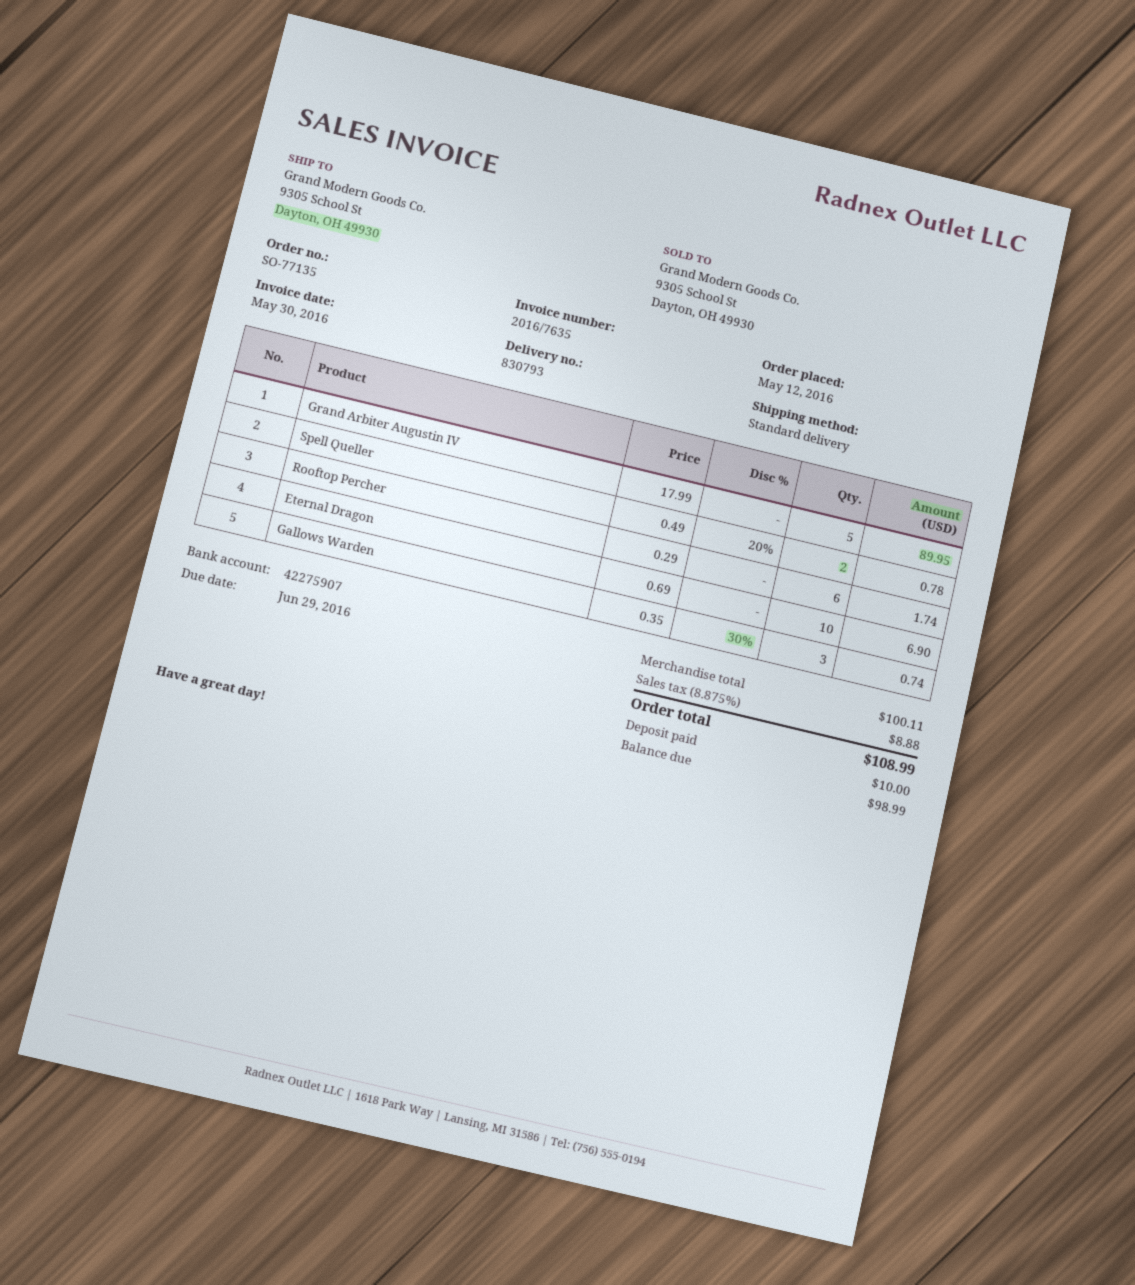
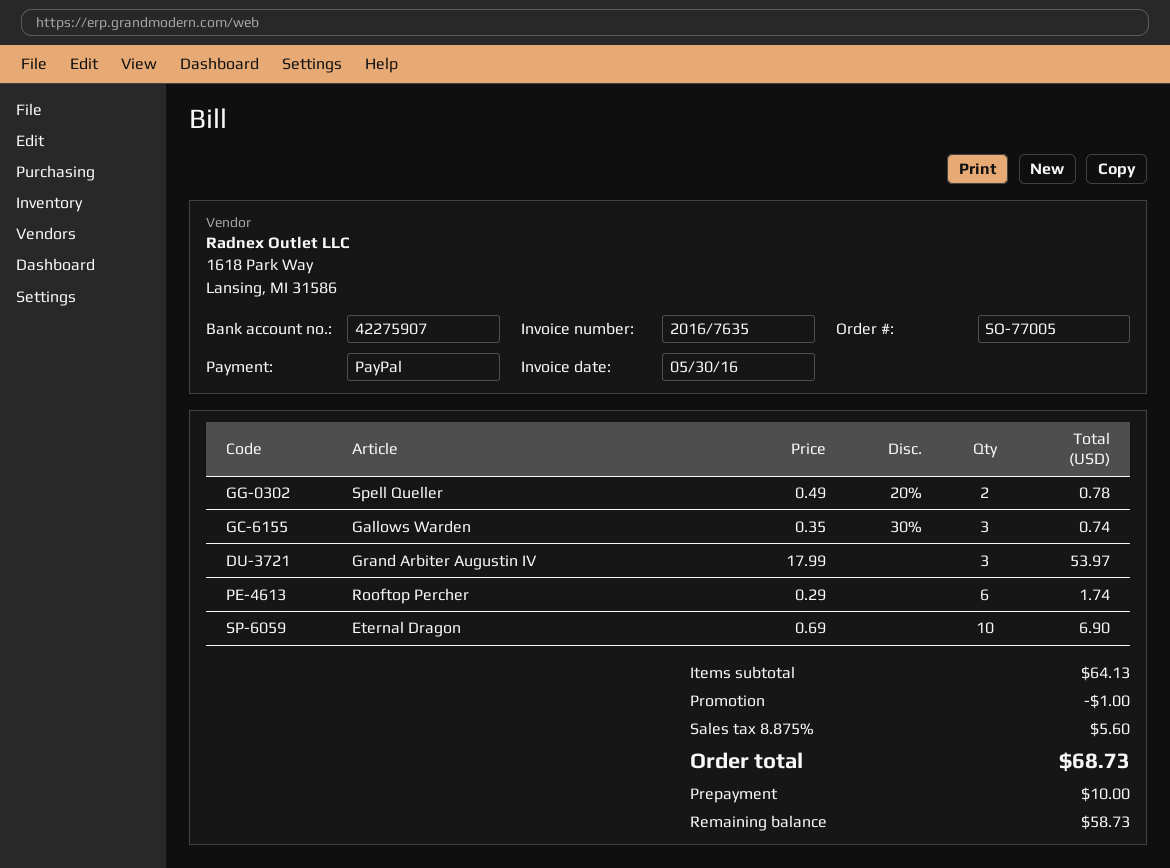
order number: SO-77135 -> SO-77005
Grand Arbiter Augustin IV: 5 x 17.99 = 89.95 -> 3 x 17.99 = 53.97
subtotal: 100.11 -> 64.13
discount: none -> 1.00
tax: 8.875% = 8.88 -> 8.875% = 5.60
total: 108.99 -> 68.73
balance: 98.99 -> 58.73

